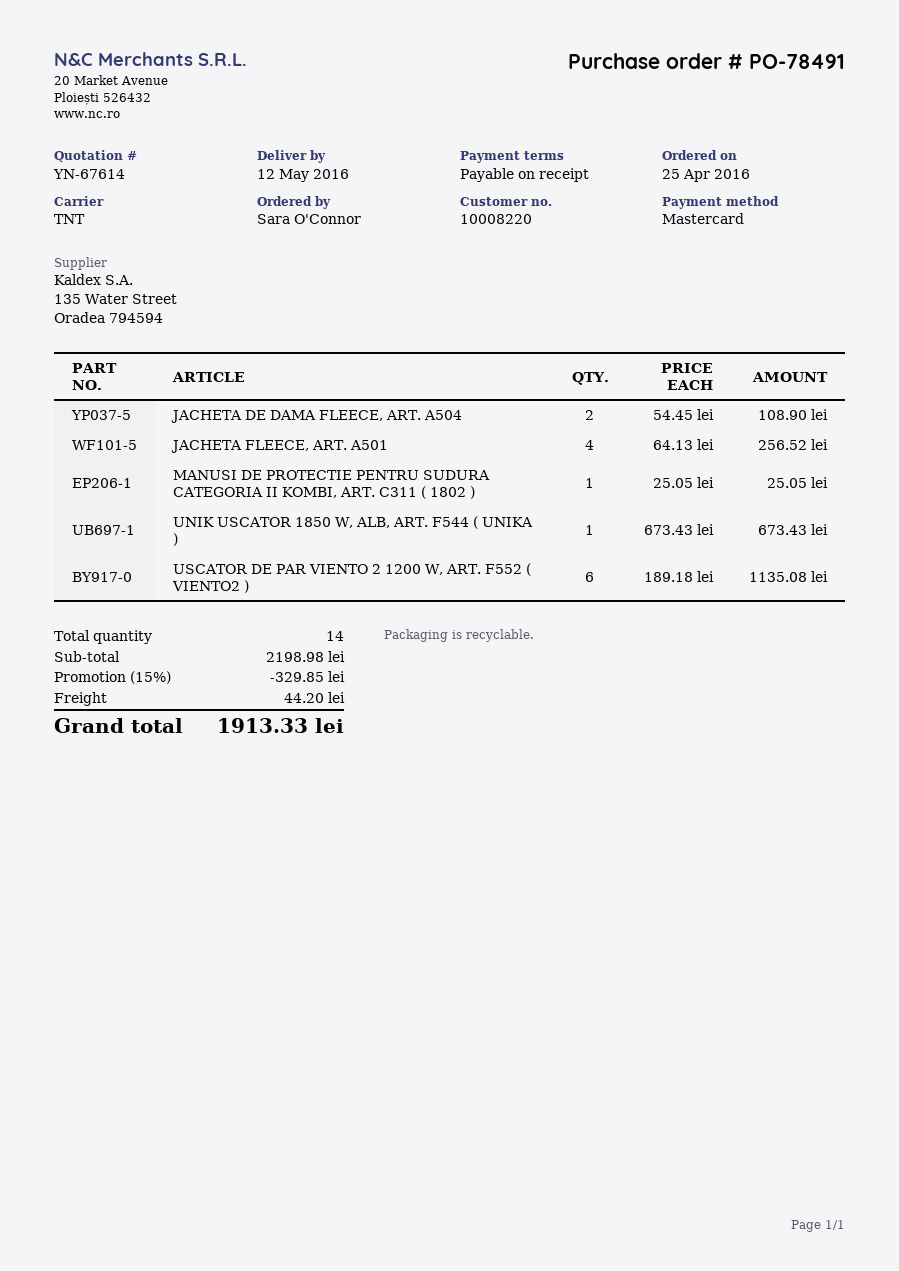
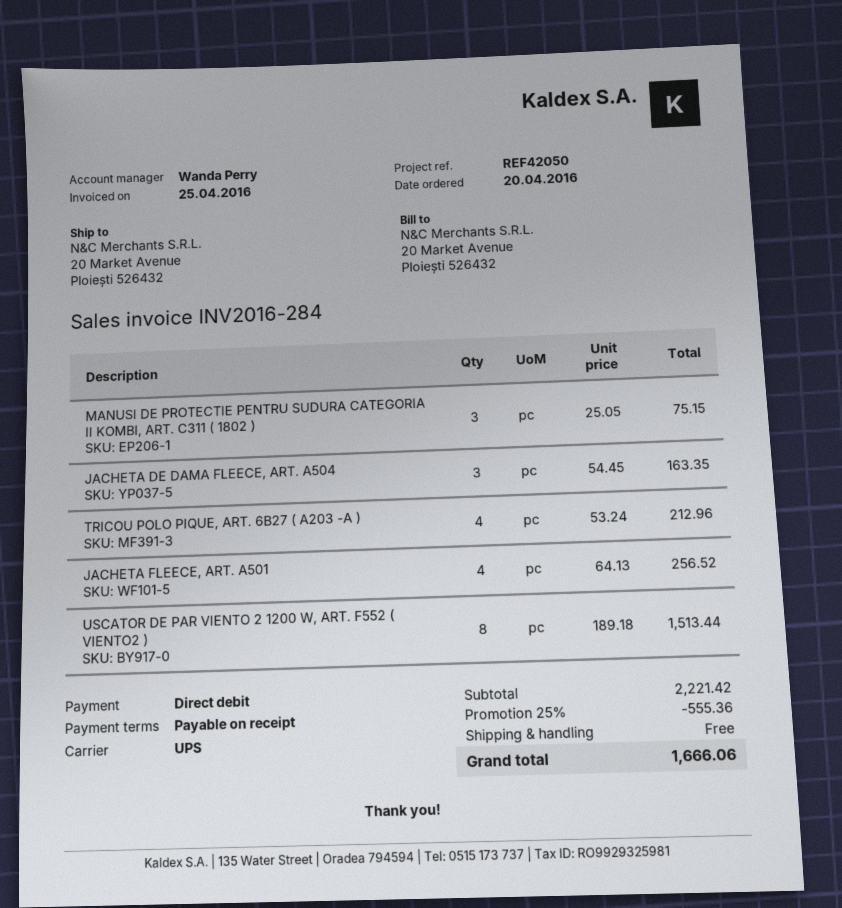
order date: 2016-04-25 -> 2016-04-20
payment method: Mastercard -> direct debit
shipping method: TNT -> UPS
JACHETA DE DAMA FLEECE, ART. A504: 2 x 54.45 = 108.90 -> 3 x 54.45 = 163.35
MANUSI DE PROTECTIE PENTRU SUDURA CATEGORIA II KOMBI, ART. C311 ( 1802 ): 1 x 25.05 = 25.05 -> 3 x 25.05 = 75.15
UNIK USCATOR 1850 W, ALB, ART. F544 ( UNIKA ): 1 x 673.43 = 673.43 -> none
USCATOR DE PAR VIENTO 2 1200 W, ART. F552 ( VIENTO2 ): 6 x 189.18 = 1135.08 -> 8 x 189.18 = 1513.44
TRICOU POLO PIQUE, ART. 6B27 ( A203 -A ): none -> 4 x 53.24 = 212.96
subtotal: 2198.98 -> 2221.42
discount: 15% = 329.85 -> 25% = 555.36
shipping: 44.20 -> 0.00
total: 1913.33 -> 1666.06

